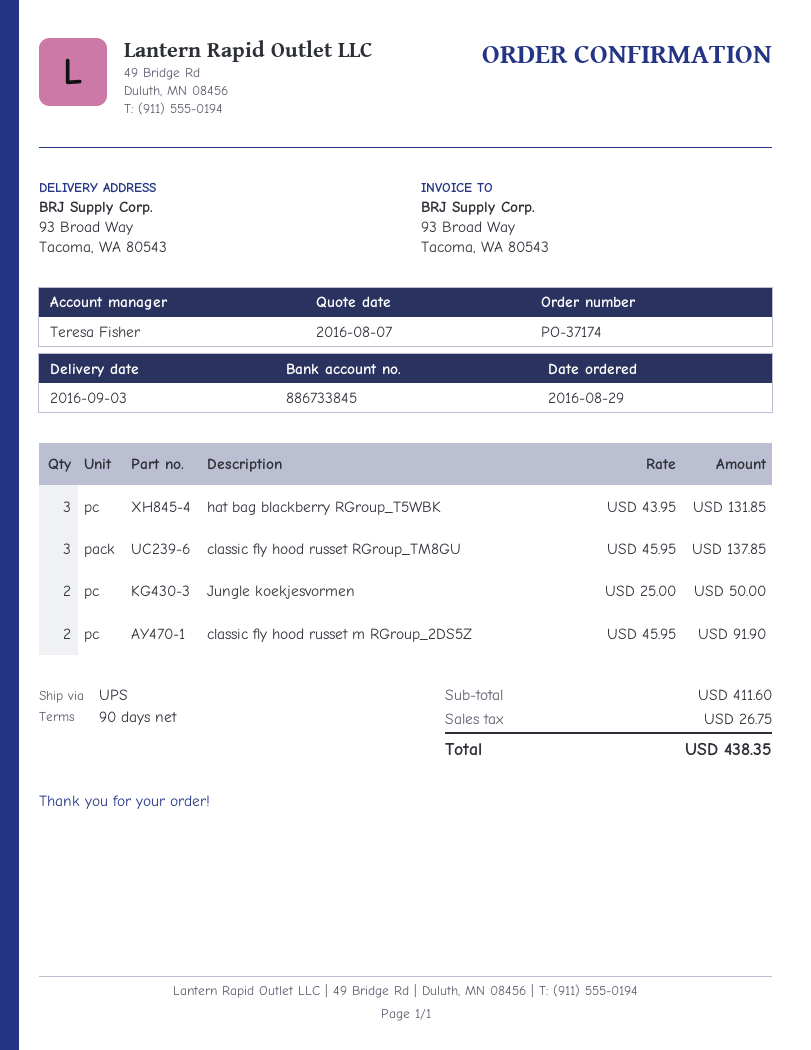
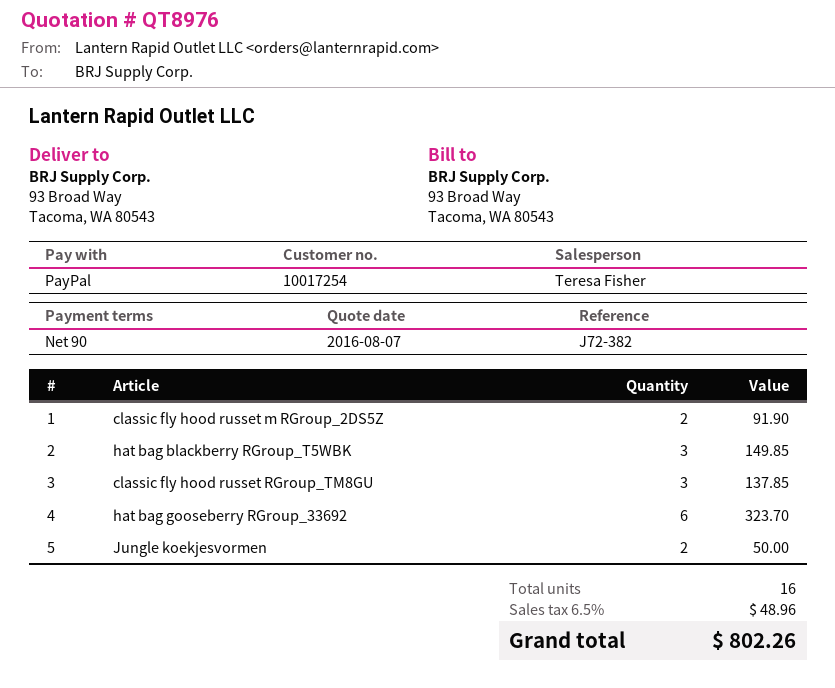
hat bag blackberry RGroup_T5WBK: 3 for 131.85 -> 3 for 149.85
hat bag gooseberry RGroup_33692: none -> 6 for 323.70
tax: 26.75 -> 48.96
total: 438.35 -> 802.26

